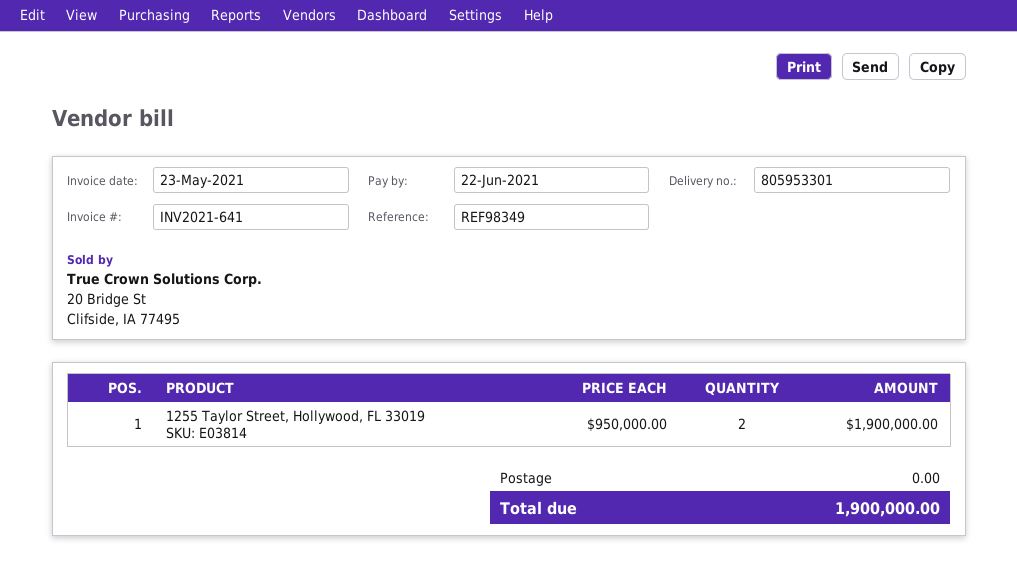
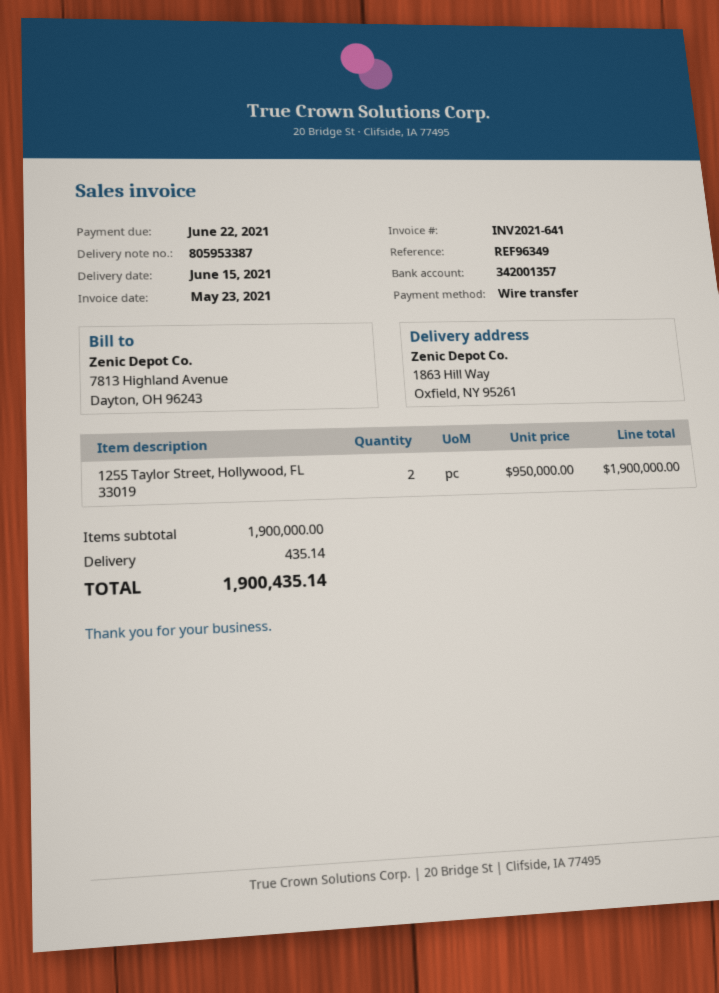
delivery note number: 805953301 -> 805953387
reference: REF98349 -> REF96349
shipping: 0.00 -> 435.14
total: 1900000.00 -> 1900435.14

